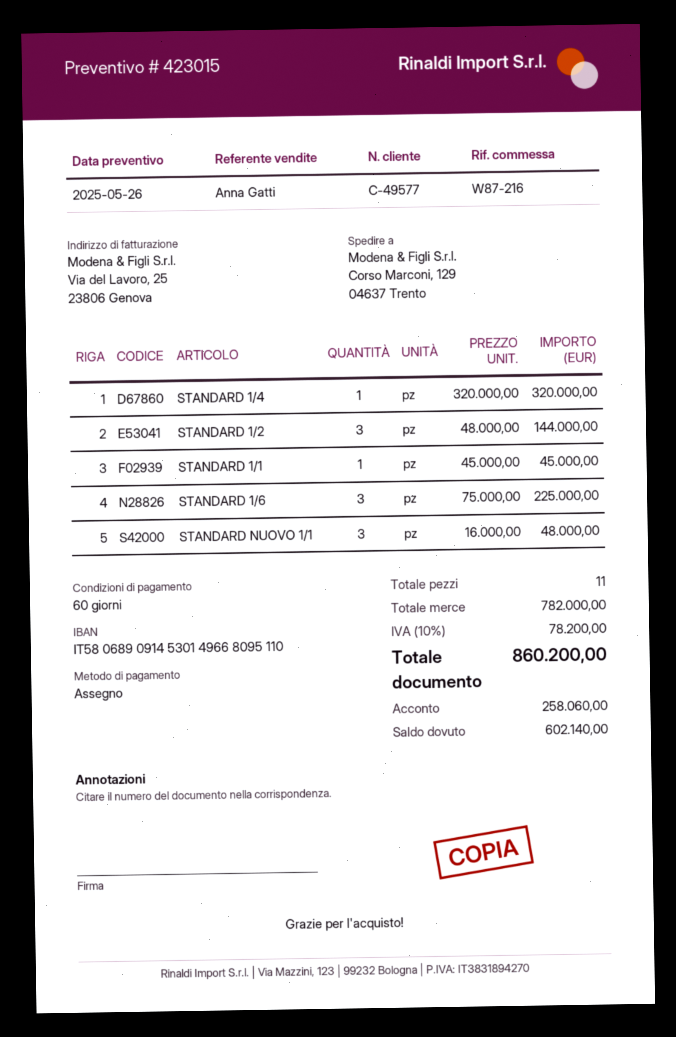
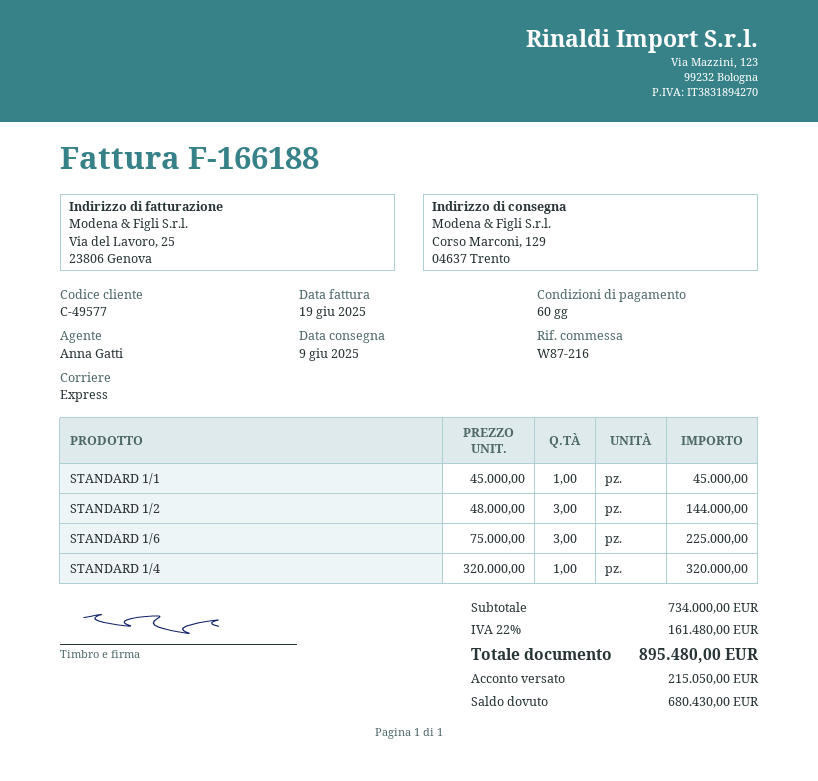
STANDARD NUOVO 1/1: 3 x 16000.00 = 48000.00 -> none
subtotal: 782000.00 -> 734000.00
tax: 10% = 78200.00 -> 22% = 161480.00
total: 860200.00 -> 895480.00
deposit: 258060.00 -> 215050.00
balance: 602140.00 -> 680430.00

